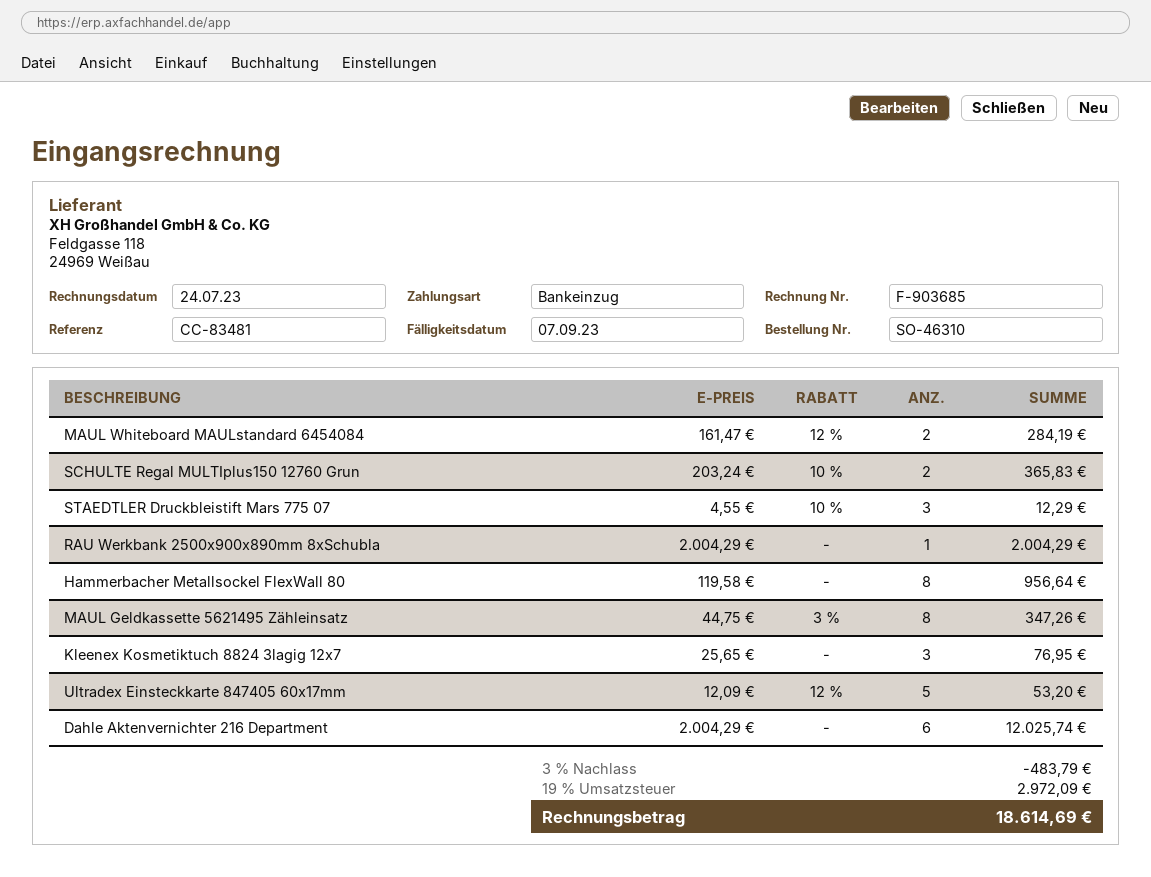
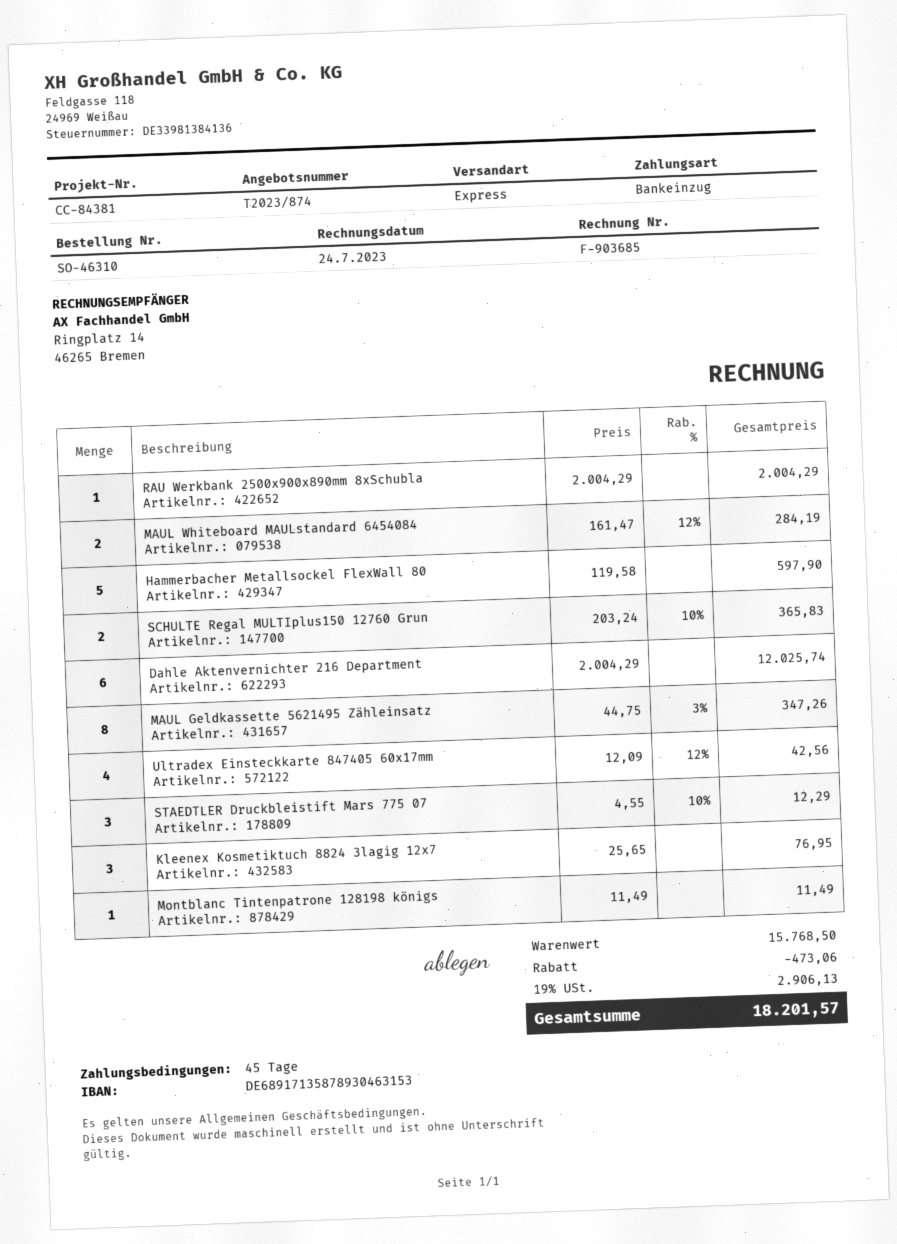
reference: CC-83481 -> CC-84381
Hammerbacher Metallsockel FlexWall 80: 8 x 119.58 = 956.64 -> 5 x 119.58 = 597.90
Ultradex Einsteckkarte 847405 60x17mm: 5 x 12.09 - 12% = 53.20 -> 4 x 12.09 - 12% = 42.56
Montblanc Tintenpatrone 128198 königs: none -> 1 x 11.49 = 11.49
discount: 483.79 -> 473.06
tax: 19% = 2972.09 -> 19% = 2906.13
total: 18614.69 -> 18201.57

